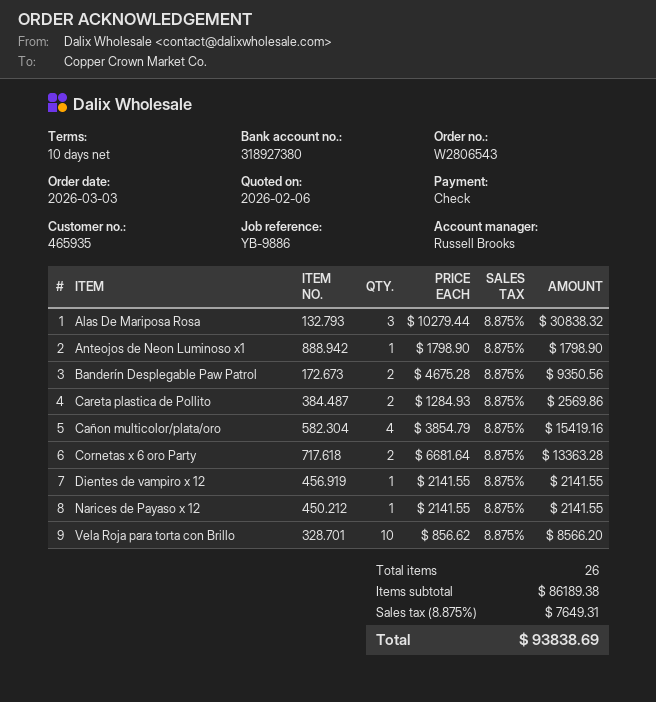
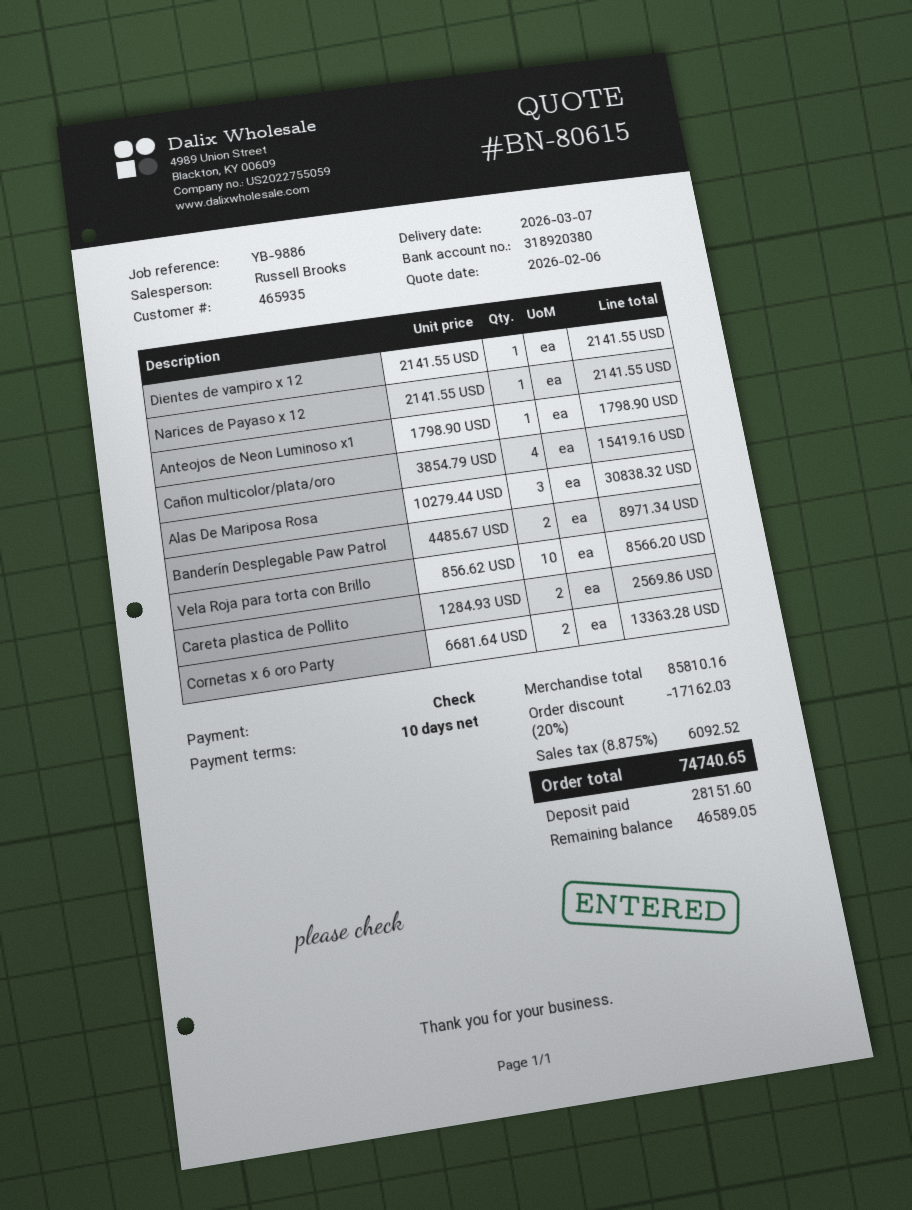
bank account: 318927380 -> 318920380
Banderín Desplegable Paw Patrol: 2 x 4675.28 = 9350.56 -> 2 x 4485.67 = 8971.34
subtotal: 86189.38 -> 85810.16
discount: none -> 20% = 17162.03
tax: 8.875% = 7649.31 -> 8.875% = 6092.52
total: 93838.69 -> 74740.65

